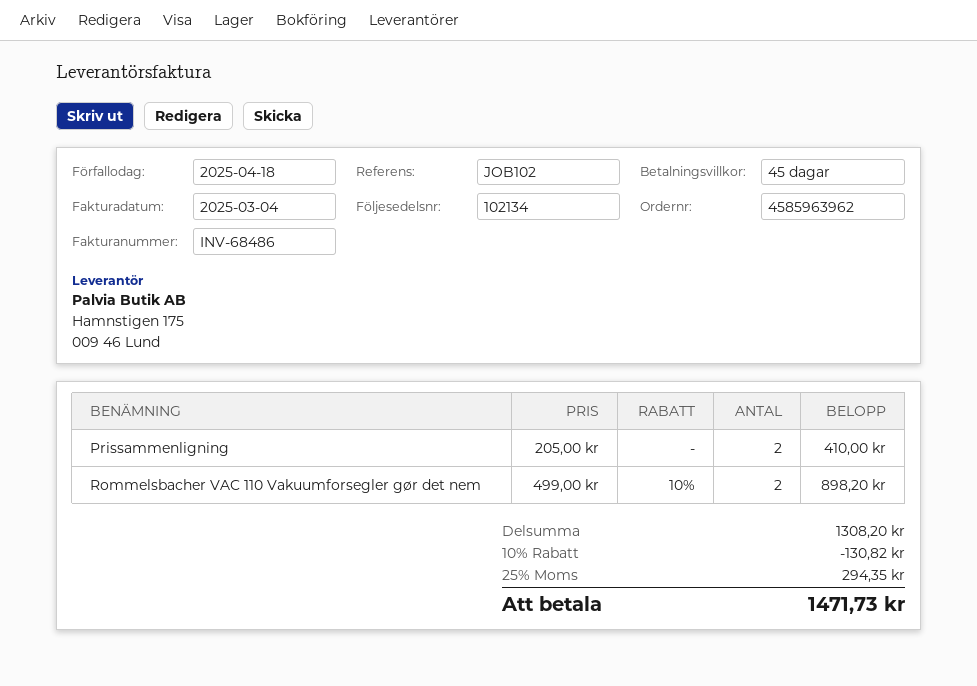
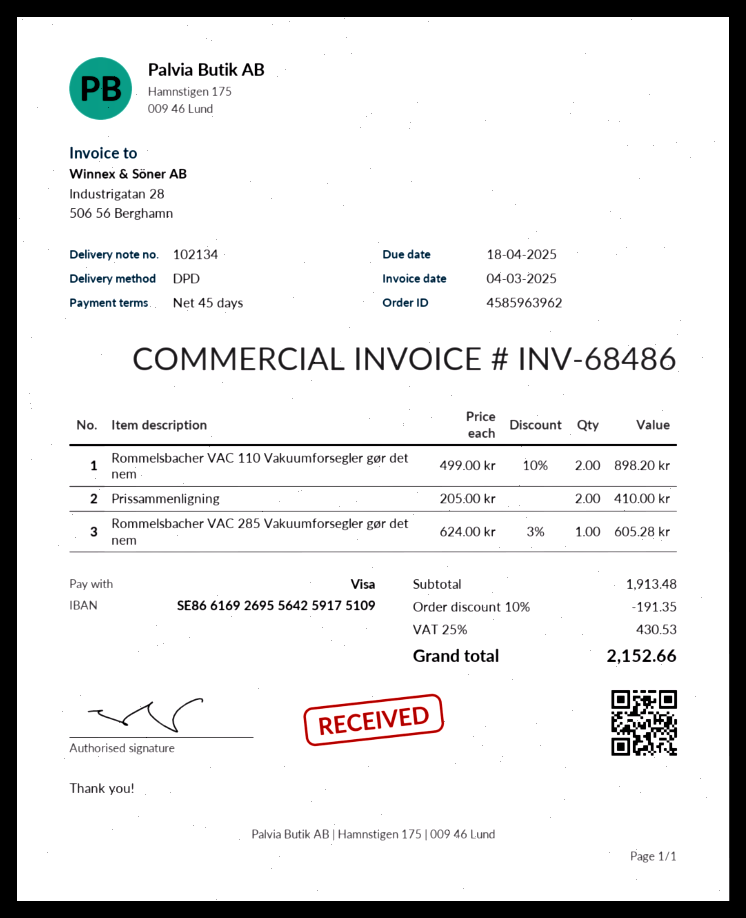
Rommelsbacher VAC 285 Vakuumforsegler gør det nem: none -> 1 x 624.00 - 3% = 605.28
subtotal: 1308.20 -> 1913.48
discount: 10% = 130.82 -> 10% = 191.35
tax: 25% = 294.35 -> 25% = 430.53
total: 1471.73 -> 2152.66

